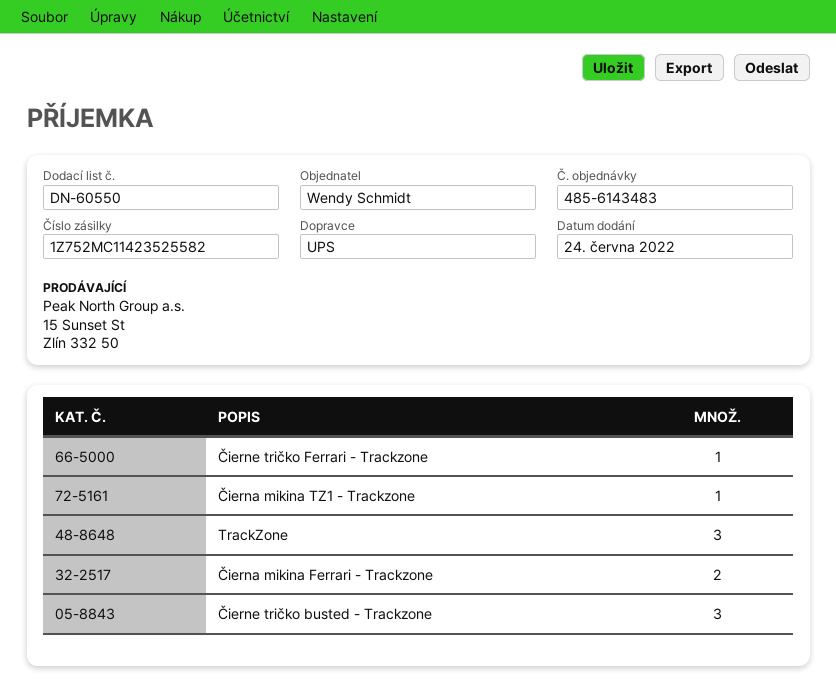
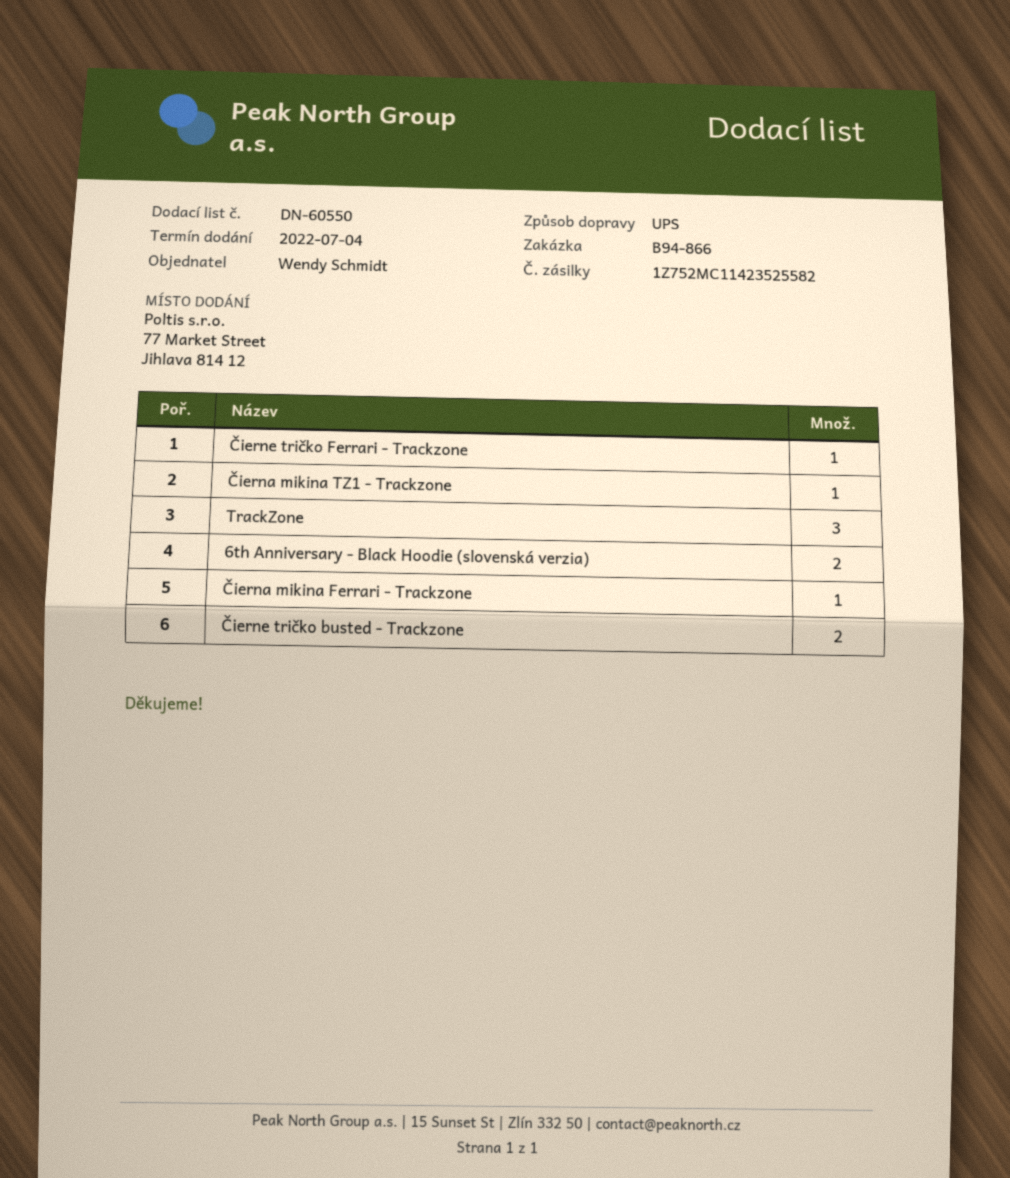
delivery date: 2022-06-24 -> 2022-07-04
Čierna mikina Ferrari - Trackzone: 2 -> 1
Čierne tričko busted - Trackzone: 3 -> 2
6th Anniversary - Black Hoodie (slovenská verzia): none -> 2

